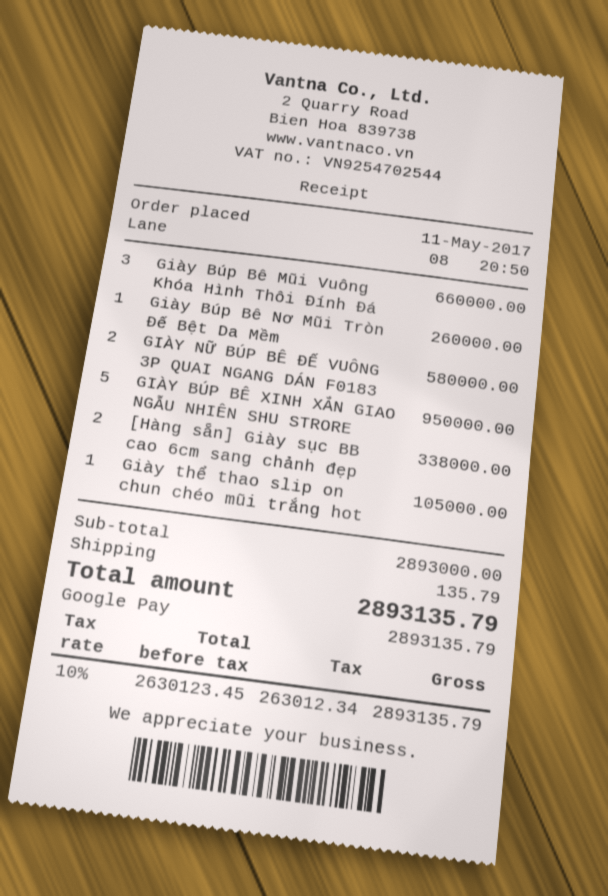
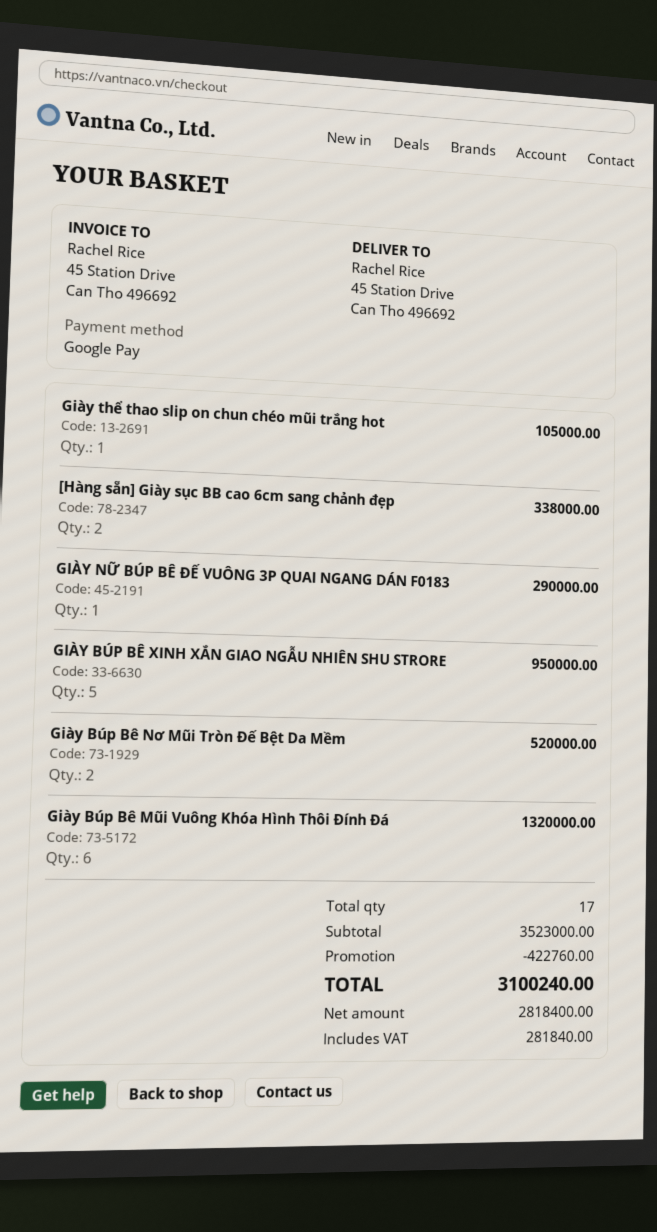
Giày Búp Bê Mũi Vuông Khóa Hình Thôi Đính Đá: 3 for 660000.00 -> 6 for 1320000.00
Giày Búp Bê Nơ Mũi Tròn Đế Bệt Da Mềm: 1 for 260000.00 -> 2 for 520000.00
GIÀY NỮ BÚP BÊ ĐẾ VUÔNG 3P QUAI NGANG DÁN F0183: 2 for 580000.00 -> 1 for 290000.00
subtotal: 2893000.00 -> 3523000.00
discount: none -> 422760.00
shipping: 135.79 -> none
net: 2630123.45 -> 2818400.00
tax: 263012.34 -> 281840.00
total: 2893135.79 -> 3100240.00

